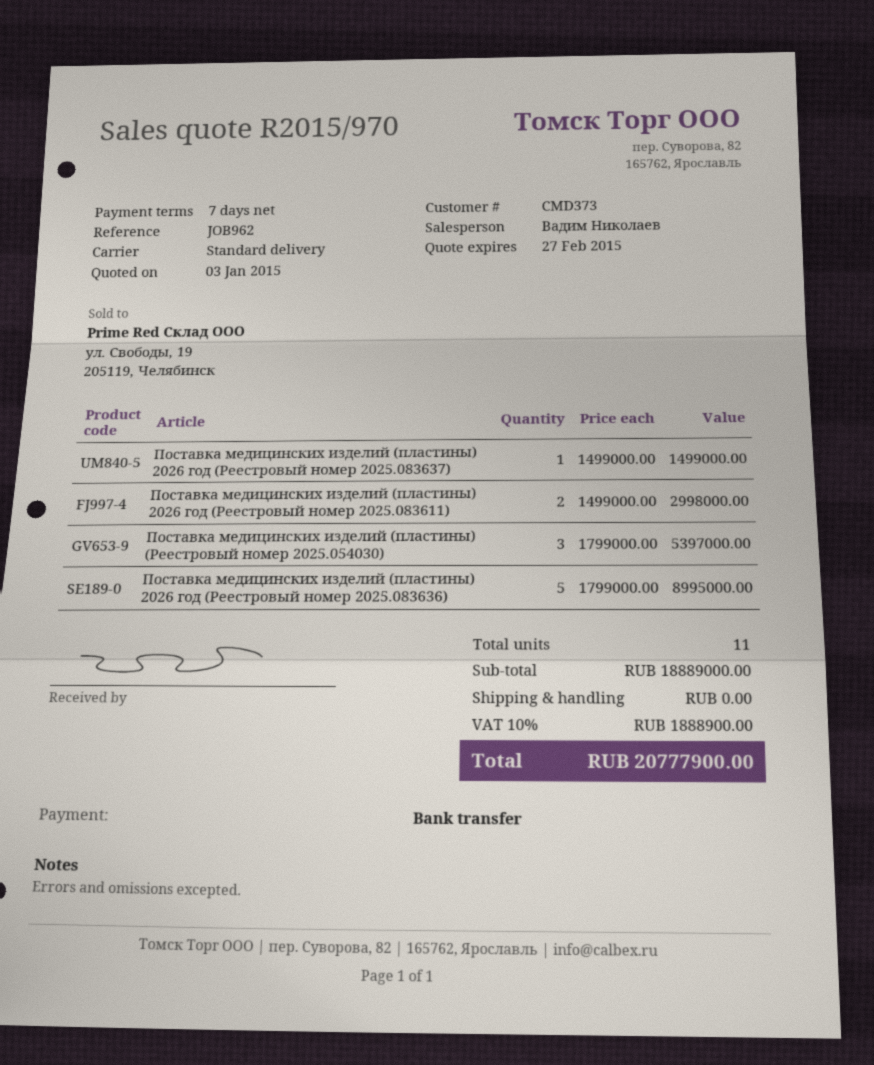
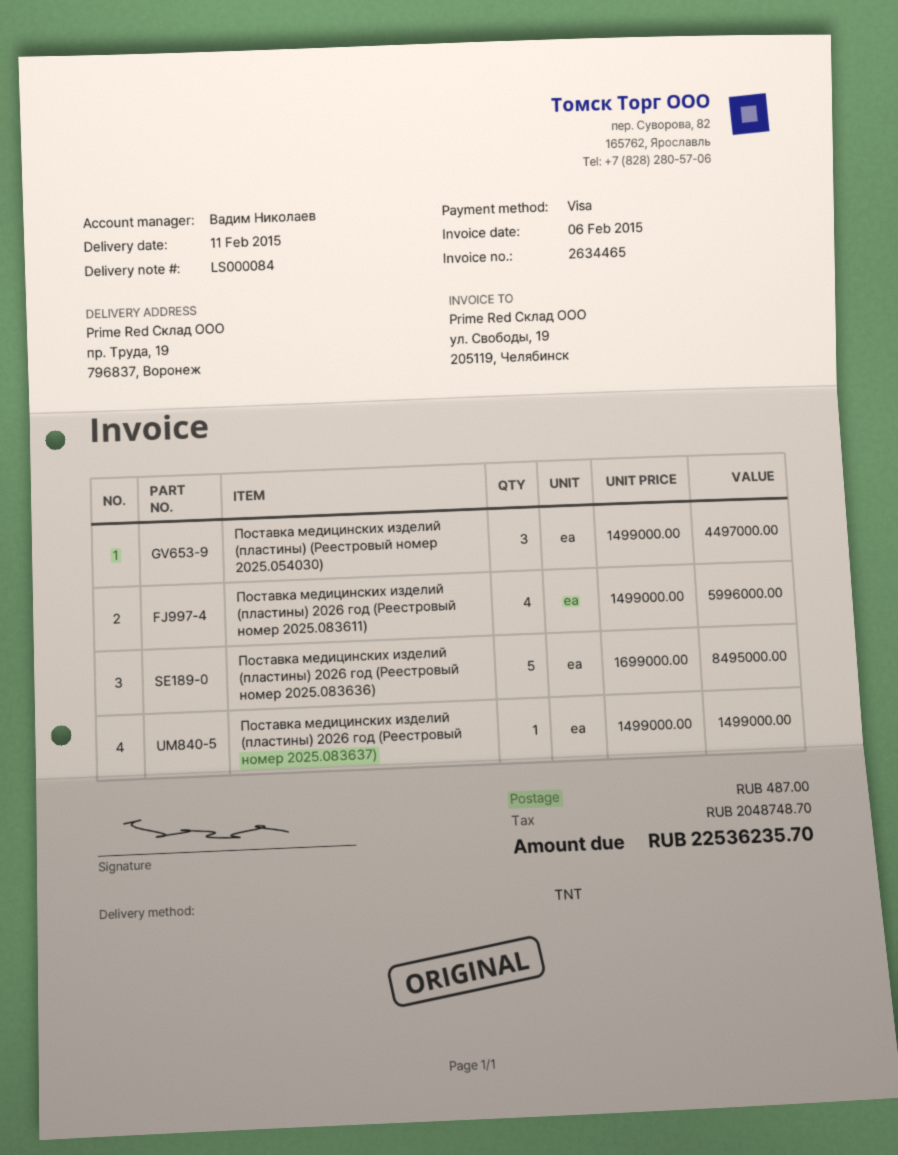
payment method: bank transfer -> Visa
shipping method: standard -> TNT
Поставка медицинских изделий (пластины) 2026 год (Реестровый номер 2025.083611): 2 x 1499000.00 = 2998000.00 -> 4 x 1499000.00 = 5996000.00
Поставка медицинских изделий (пластины) (Реестровый номер 2025.054030): 3 x 1799000.00 = 5397000.00 -> 3 x 1499000.00 = 4497000.00
Поставка медицинских изделий (пластины) 2026 год (Реестровый номер 2025.083636): 5 x 1799000.00 = 8995000.00 -> 5 x 1699000.00 = 8495000.00
shipping: 0.00 -> 487.00
tax: 1888900.00 -> 2048748.70
total: 20777900.00 -> 22536235.70

